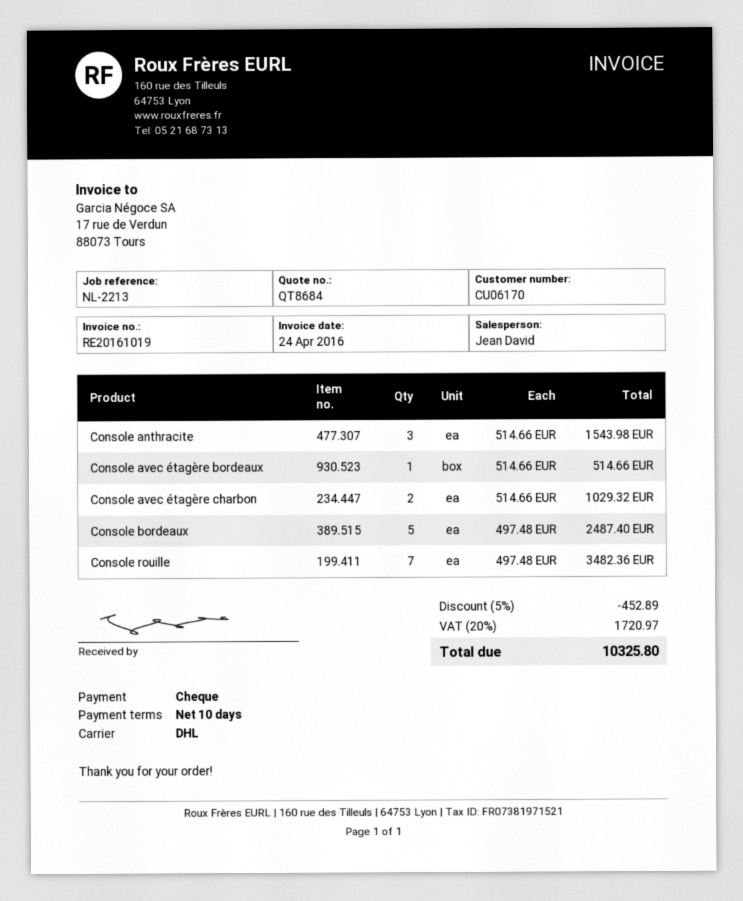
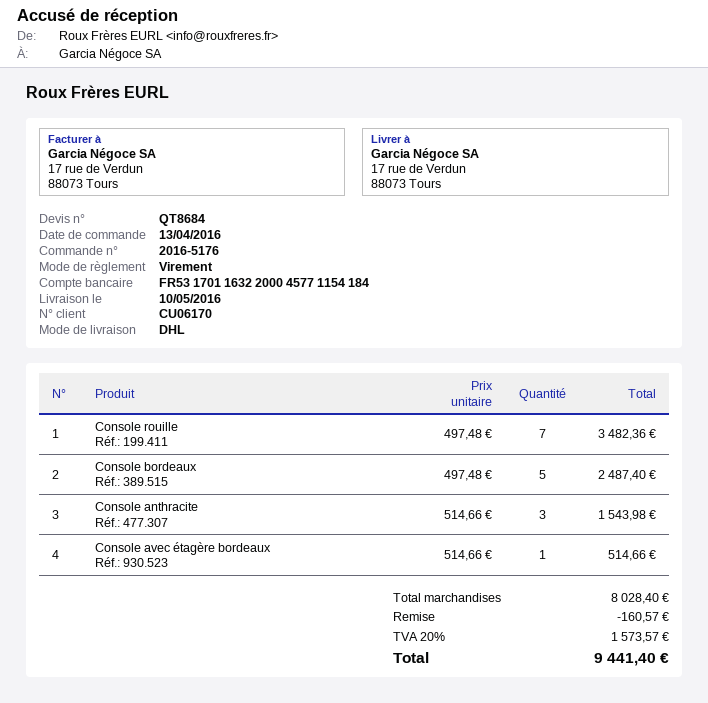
payment method: cheque -> bank transfer
Console avec étagère charbon: 2 x 514.66 = 1029.32 -> none
discount: 452.89 -> 160.57
tax: 20% = 1720.97 -> 20% = 1573.57
total: 10325.80 -> 9441.40

